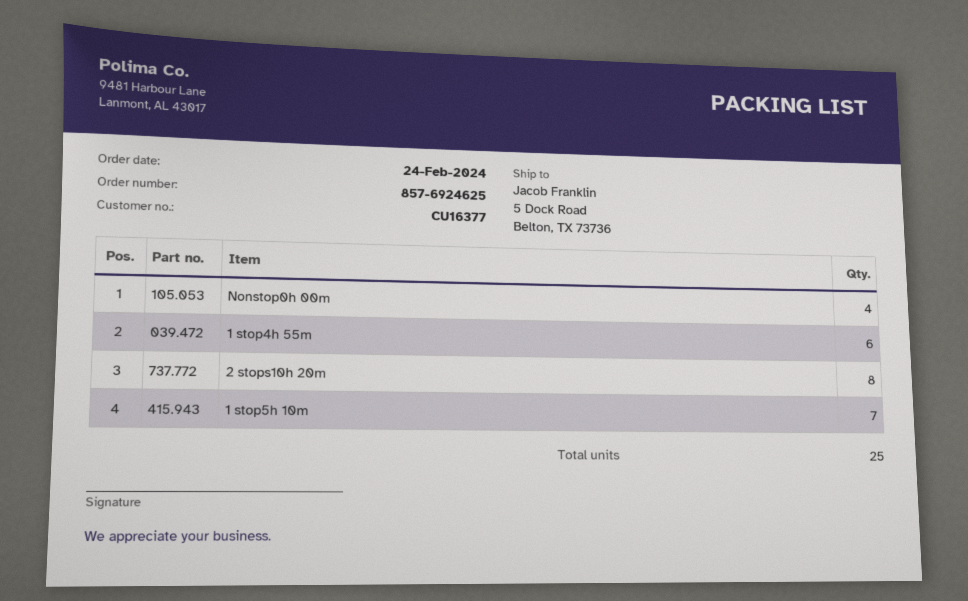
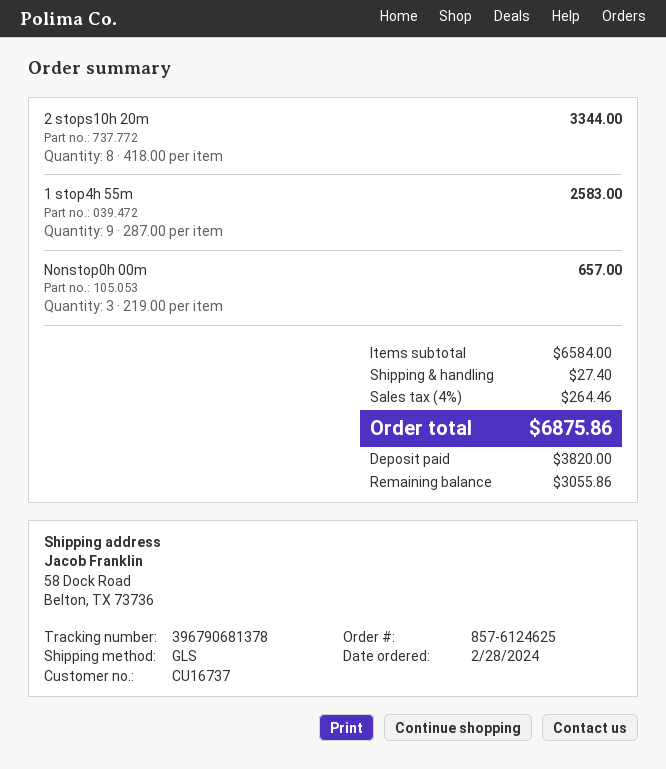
order number: 857-6924625 -> 857-6124625
order date: 2024-02-24 -> 2024-02-28
customer number: CU16377 -> CU16737
ship to: 5 Dock Road, Belton, TX 73736 -> 58 Dock Road, Belton, TX 73736
Nonstop0h 00m: 4 -> 3
1 stop4h 55m: 6 -> 9
1 stop5h 10m: 7 -> none

